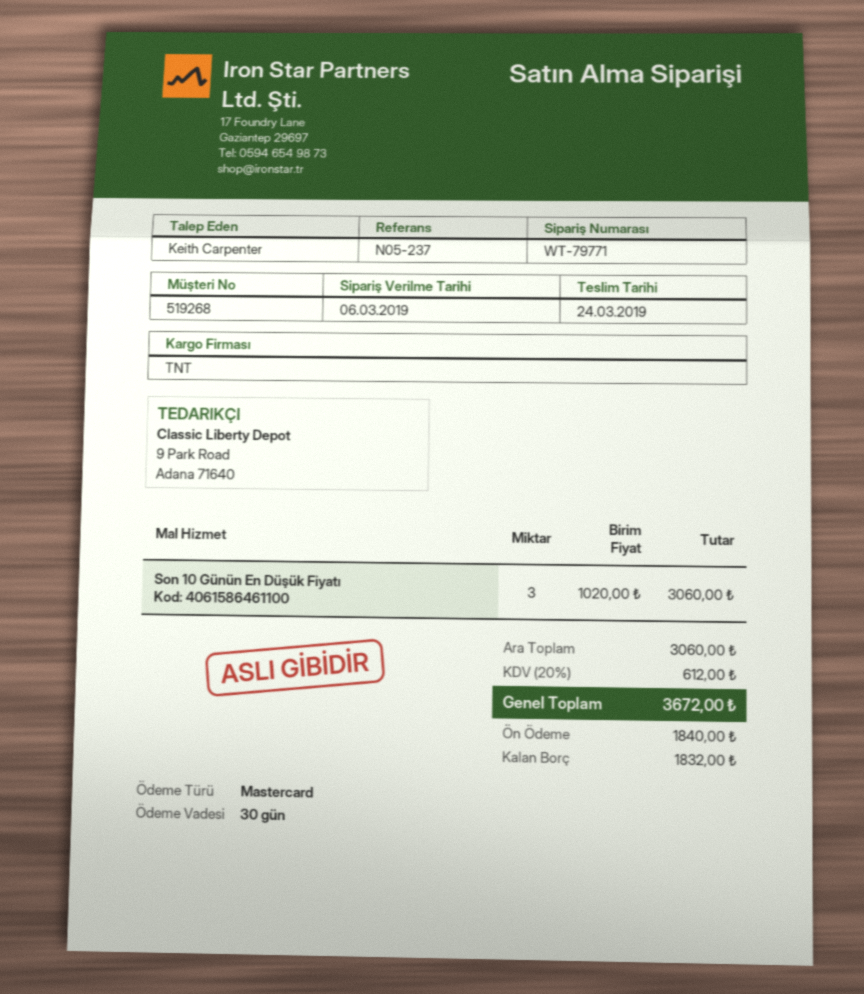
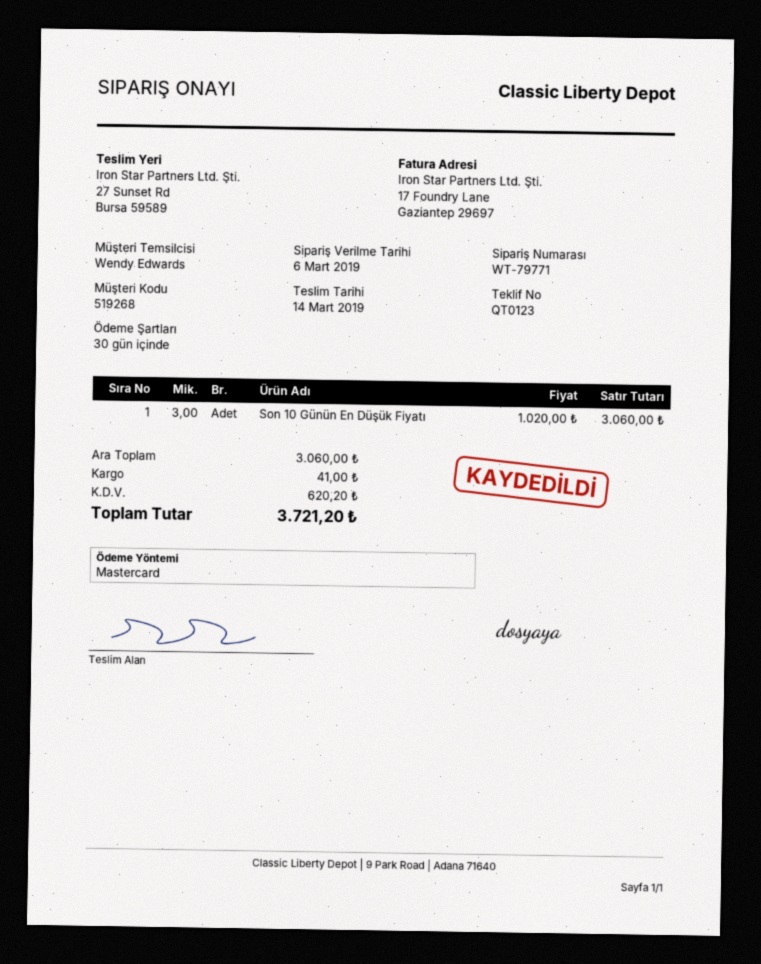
delivery date: 2019-03-24 -> 2019-03-14
shipping: none -> 41.00
tax: 612.00 -> 620.20
total: 3672.00 -> 3721.20

